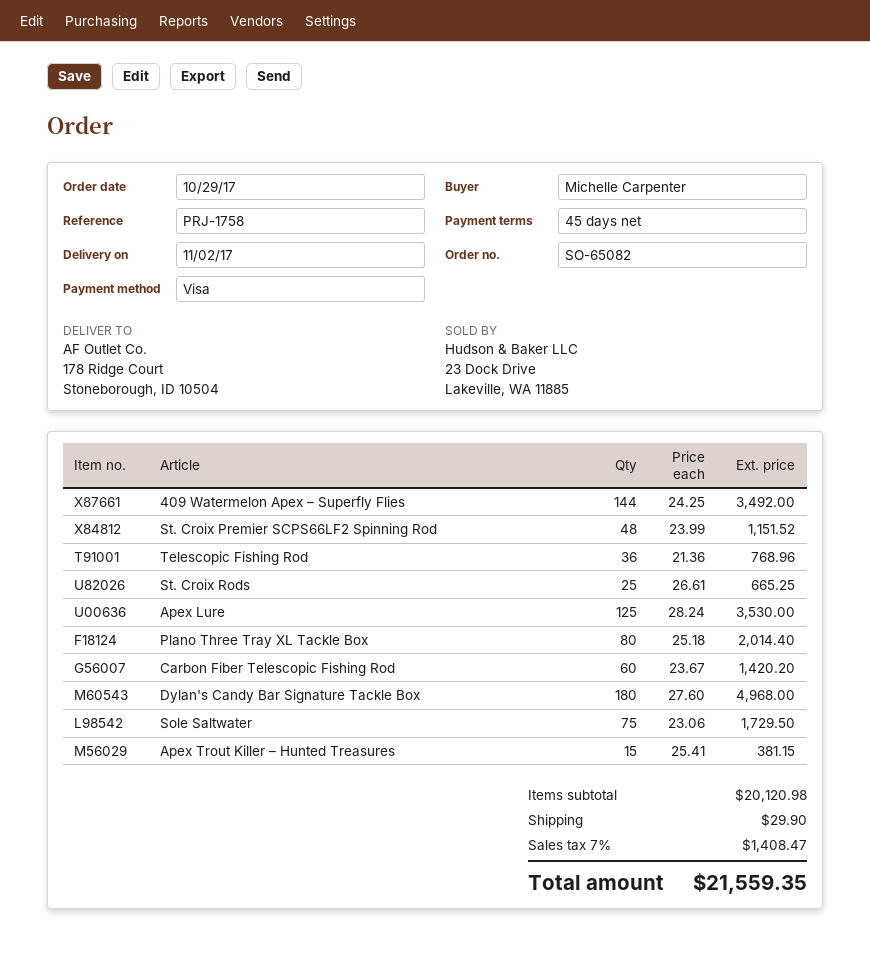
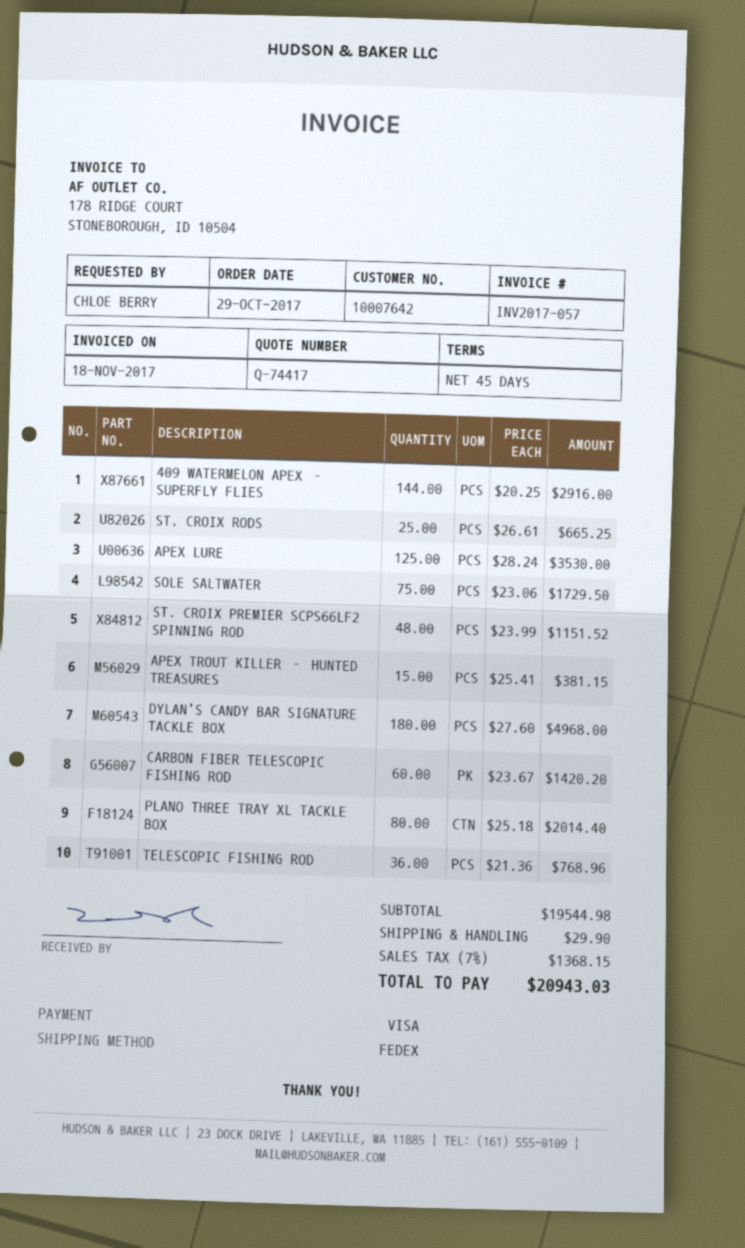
ordered by: Michelle Carpenter -> CHLOE BERRY
409 Watermelon Apex – Superfly Flies: 144 x 24.25 = 3492.00 -> 144 x 20.25 = 2916.00
subtotal: 20120.98 -> 19544.98
tax: 7% = 1408.47 -> 7% = 1368.15
total: 21559.35 -> 20943.03

